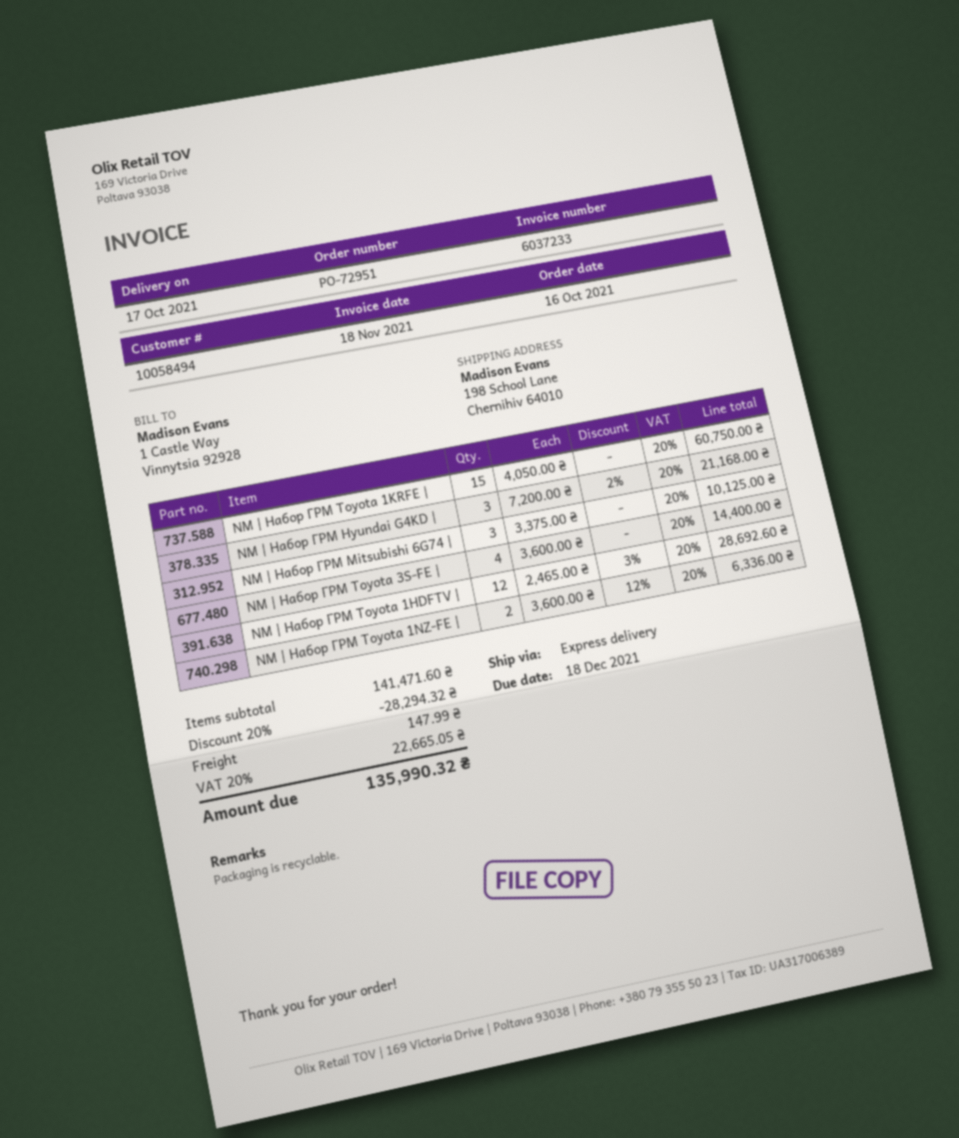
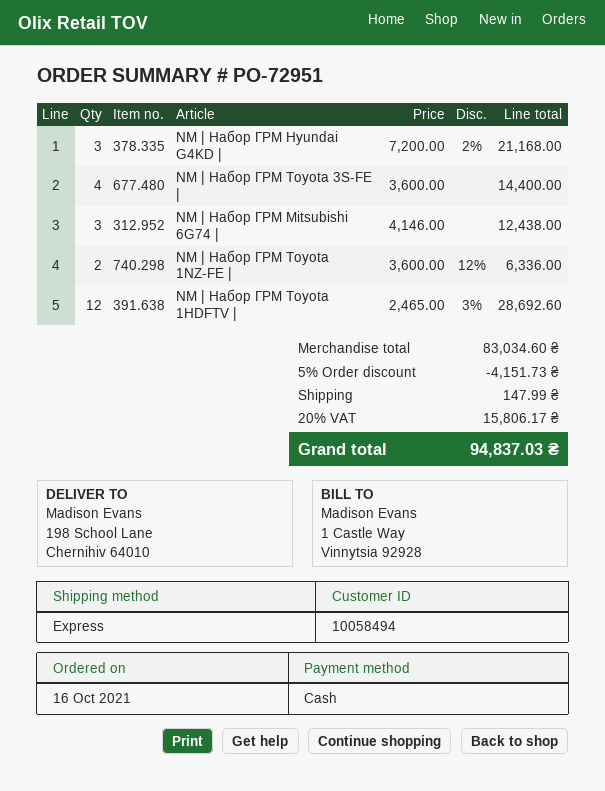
NM | Набор ГРМ Toyota 1KRFE |: 15 x 4050.00 = 60750.00 -> none
NM | Набор ГРМ Mitsubishi 6G74 |: 3 x 3375.00 = 10125.00 -> 3 x 4146.00 = 12438.00
subtotal: 141471.60 -> 83034.60
discount: 20% = 28294.32 -> 5% = 4151.73
tax: 20% = 22665.05 -> 20% = 15806.17
total: 135990.32 -> 94837.03

